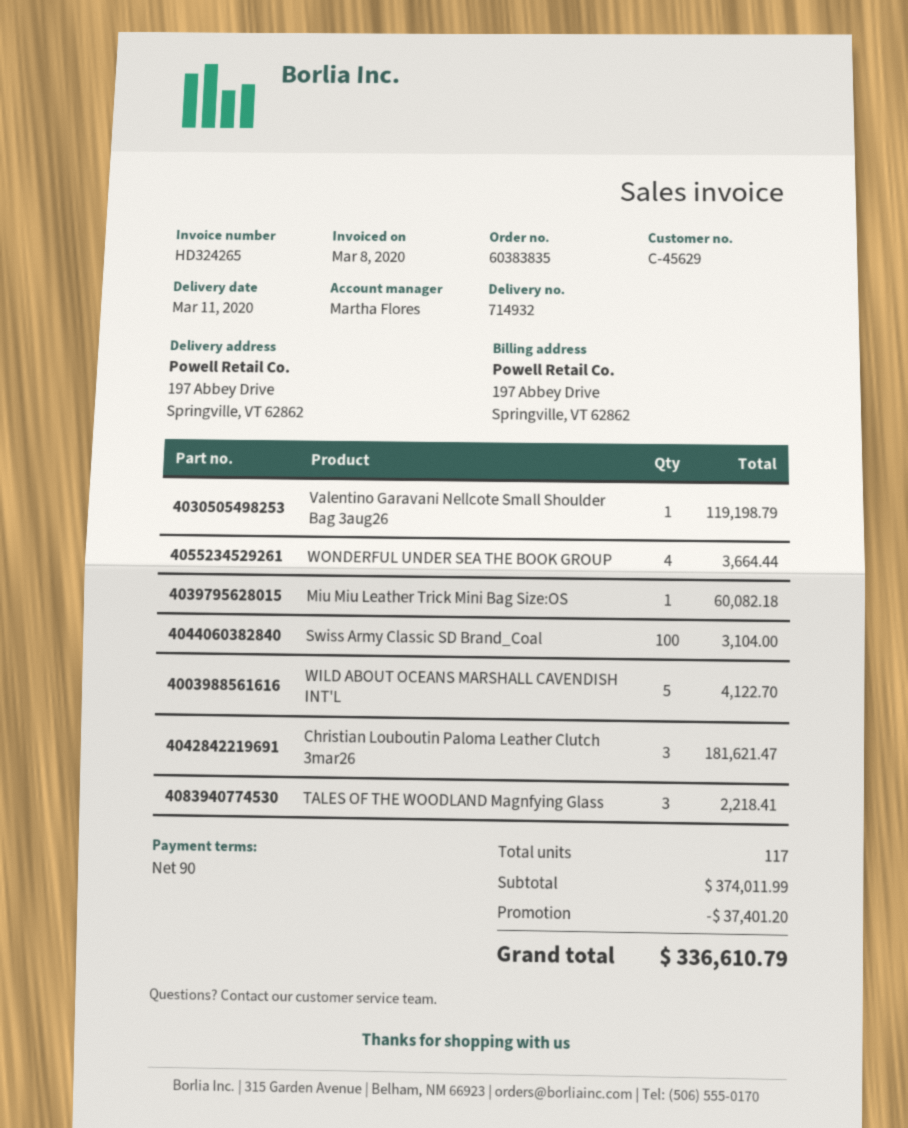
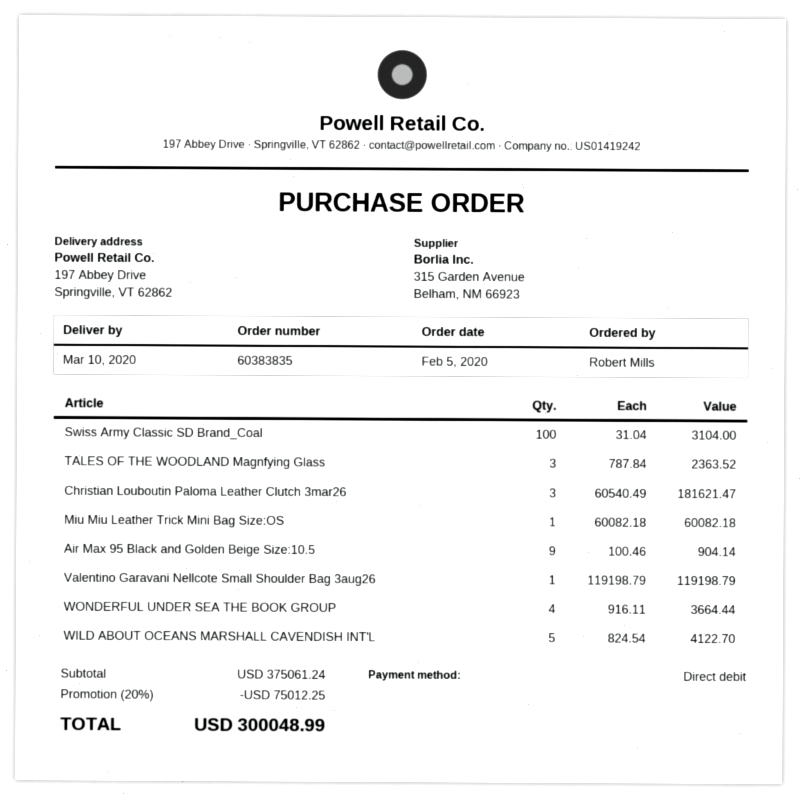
delivery date: 2020-03-11 -> 2020-03-10
TALES OF THE WOODLAND Magnfying Glass: 3 for 2218.41 -> 3 for 2363.52
Air Max 95 Black and Golden Beige Size:10.5: none -> 9 for 904.14
subtotal: 374011.99 -> 375061.24
discount: 37401.20 -> 75012.25
total: 336610.79 -> 300048.99

